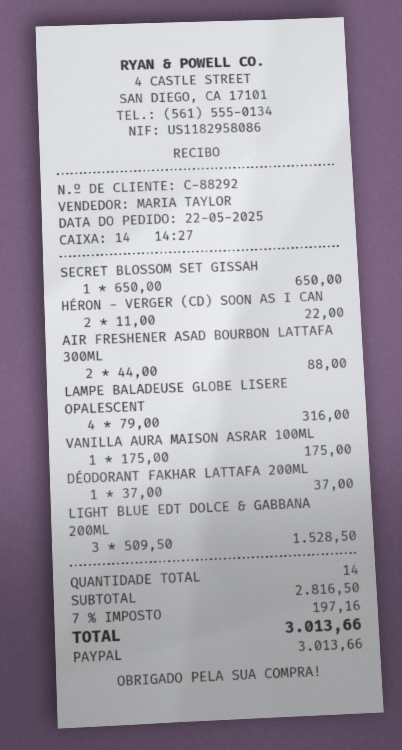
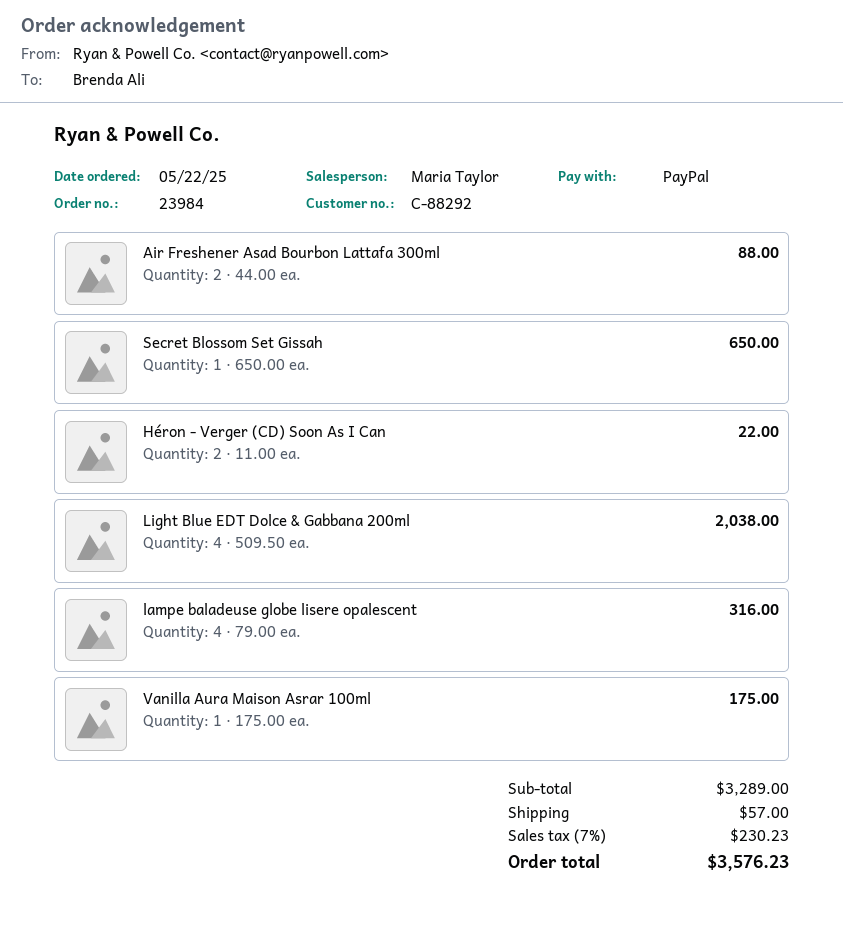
DÉODORANT FAKHAR LATTAFA 200ML: 1 x 37.00 = 37.00 -> none
LIGHT BLUE EDT DOLCE & GABBANA 200ML: 3 x 509.50 = 1528.50 -> 4 x 509.50 = 2038.00
subtotal: 2816.50 -> 3289.00
shipping: none -> 57.00
tax: 7% = 197.16 -> 7% = 230.23
total: 3013.66 -> 3576.23

